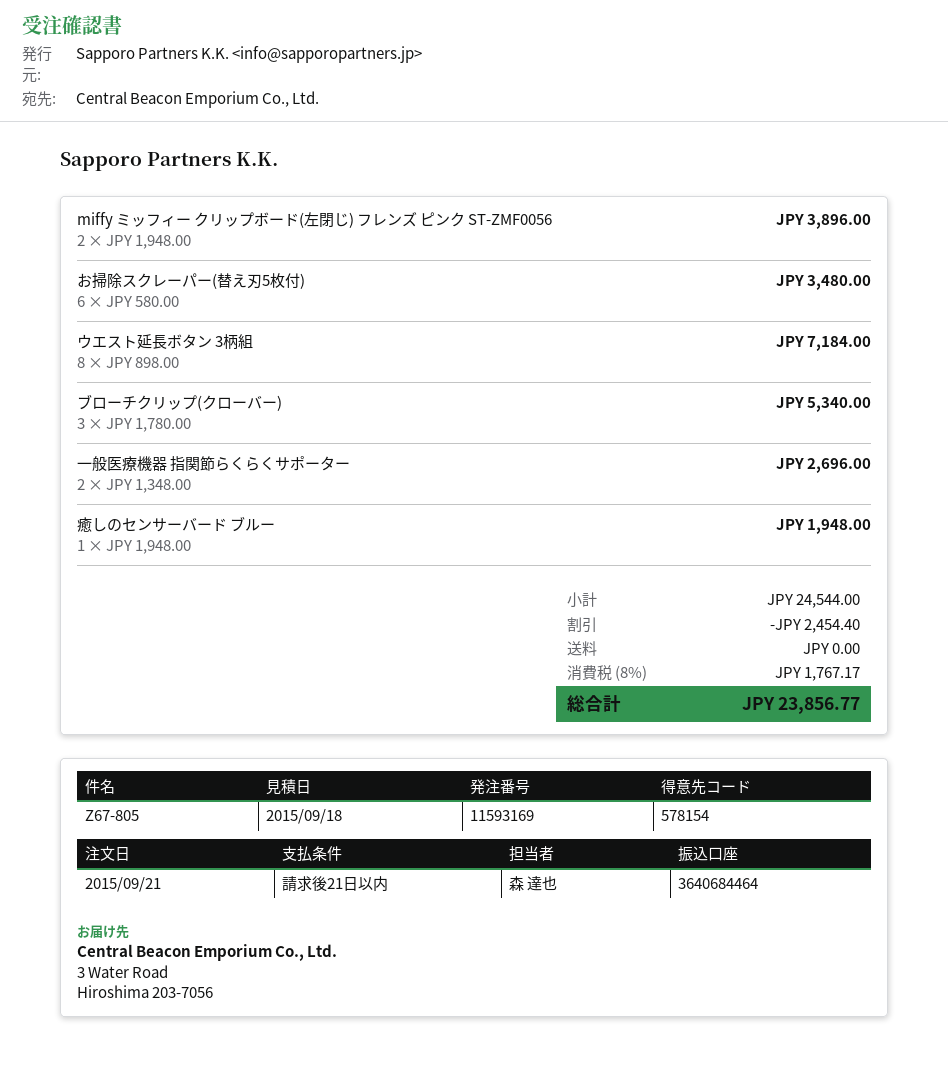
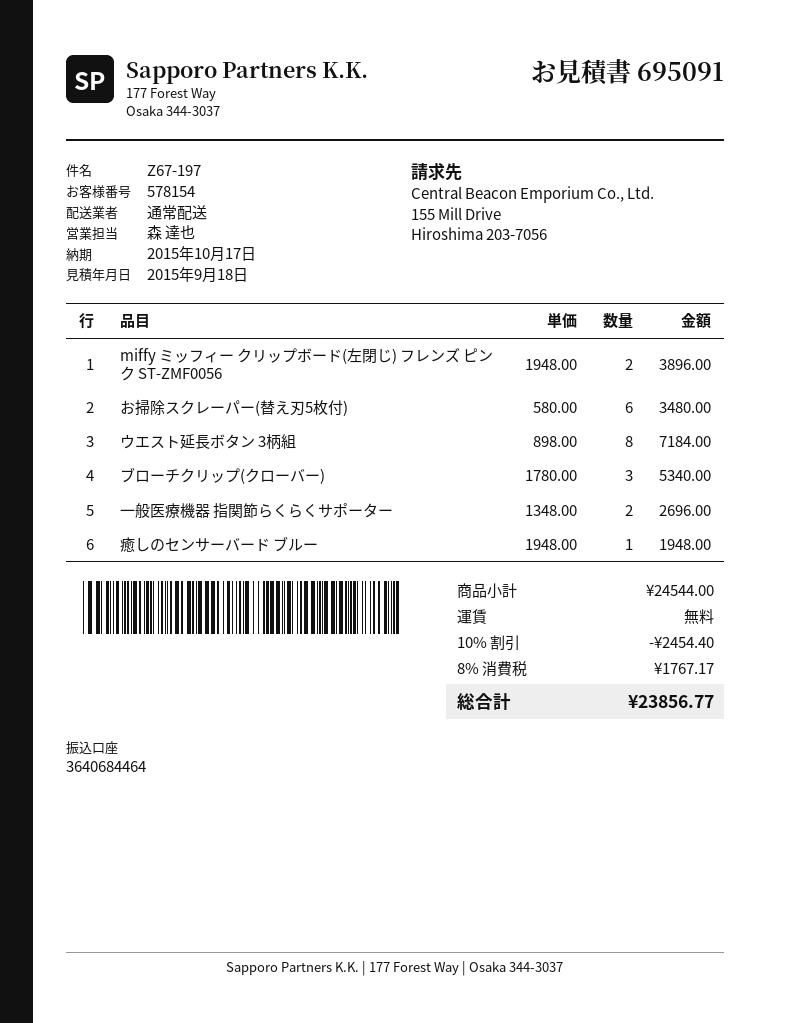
reference: Z67-805 -> Z67-197

